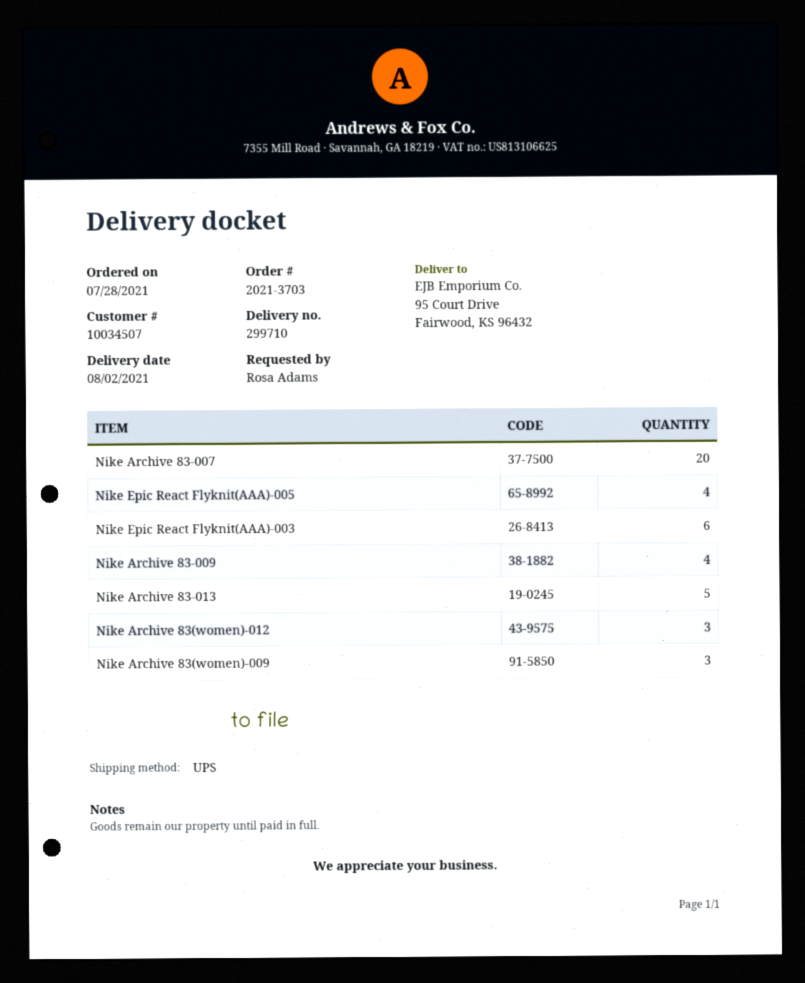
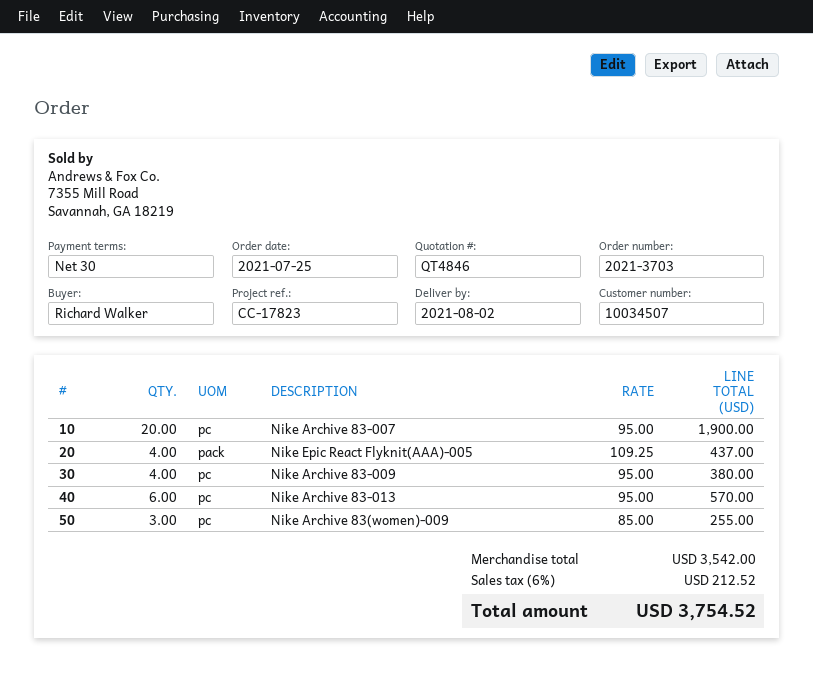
order date: 2021-07-28 -> 2021-07-25
ordered by: Rosa Adams -> Richard Walker
Nike Epic React Flyknit(AAA)-003: 6 -> none
Nike Archive 83-013: 5 -> 6
Nike Archive 83(women)-012: 3 -> none

